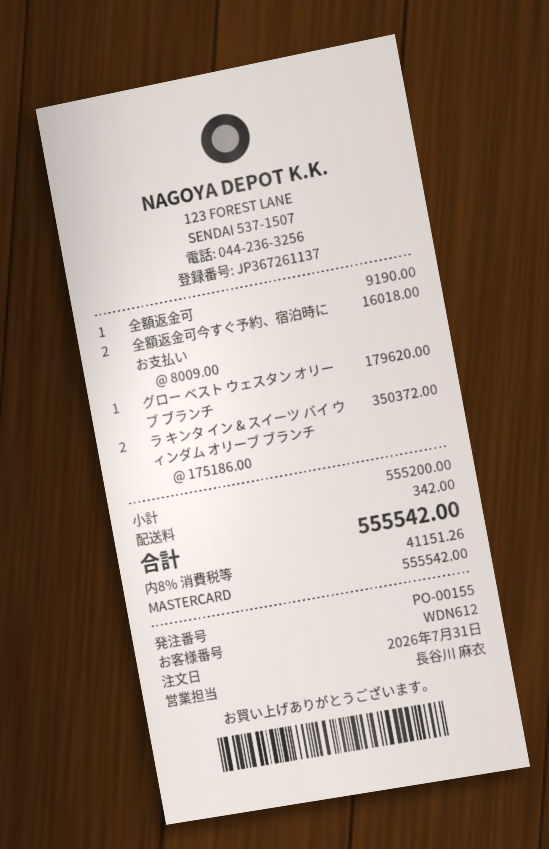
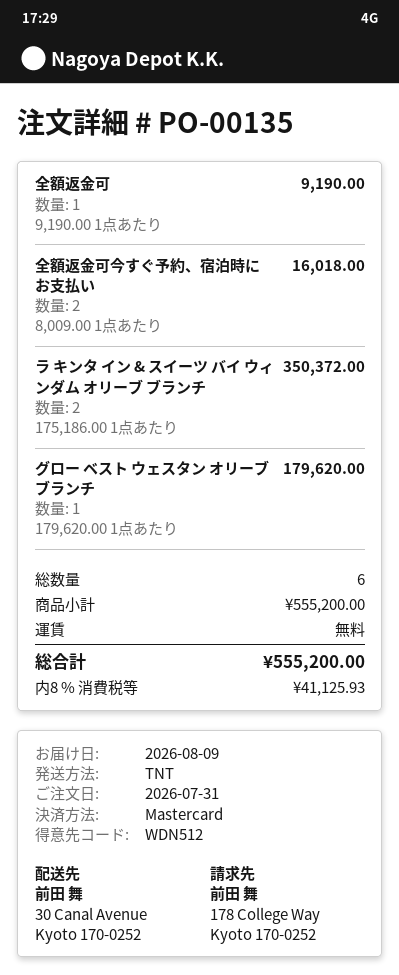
order number: PO-00155 -> PO-00135
customer number: WDN612 -> WDN512
shipping: 342.00 -> 0.00
tax: 8% = 41151.26 -> 8% = 41125.93
total: 555542.00 -> 555200.00

